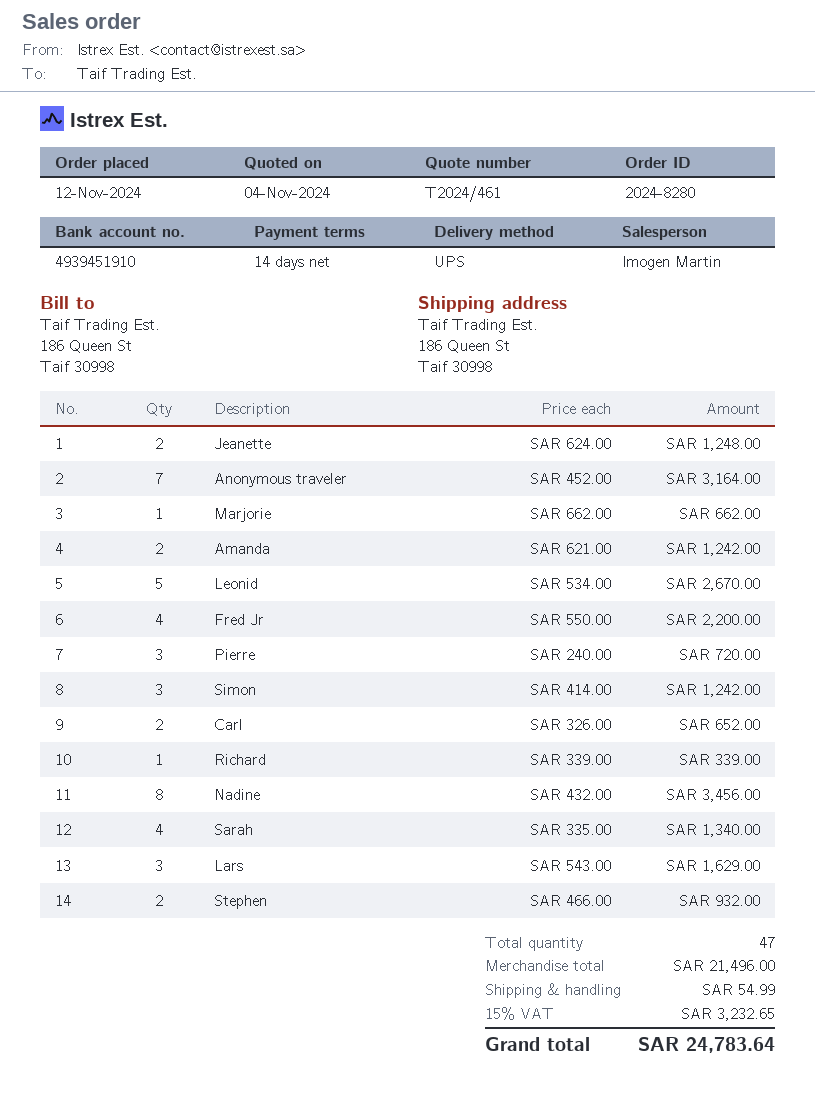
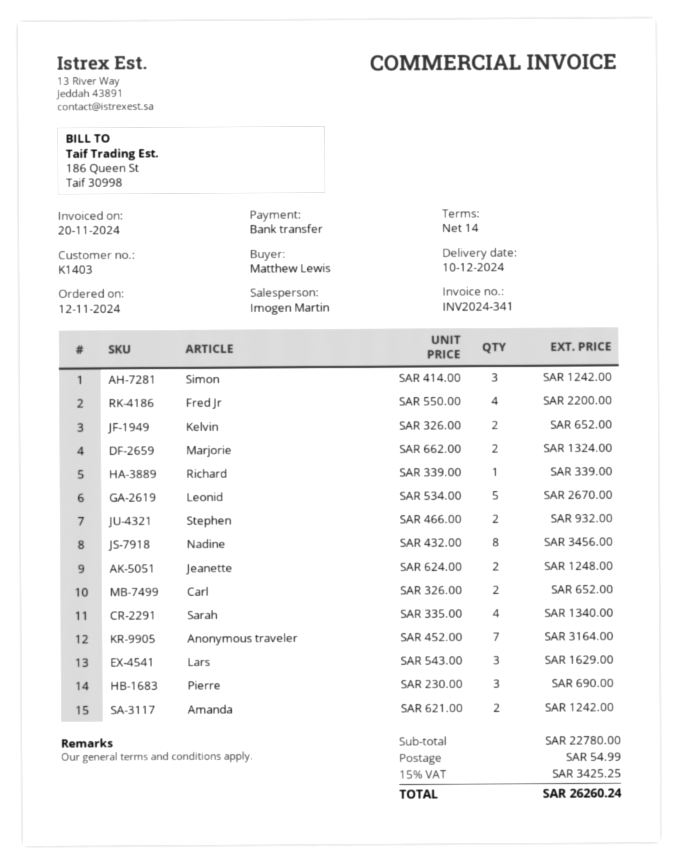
Marjorie: 1 x 662.00 = 662.00 -> 2 x 662.00 = 1324.00
Pierre: 3 x 240.00 = 720.00 -> 3 x 230.00 = 690.00
Kelvin: none -> 2 x 326.00 = 652.00
subtotal: 21496.00 -> 22780.00
tax: 15% = 3232.65 -> 15% = 3425.25
total: 24783.64 -> 26260.24

